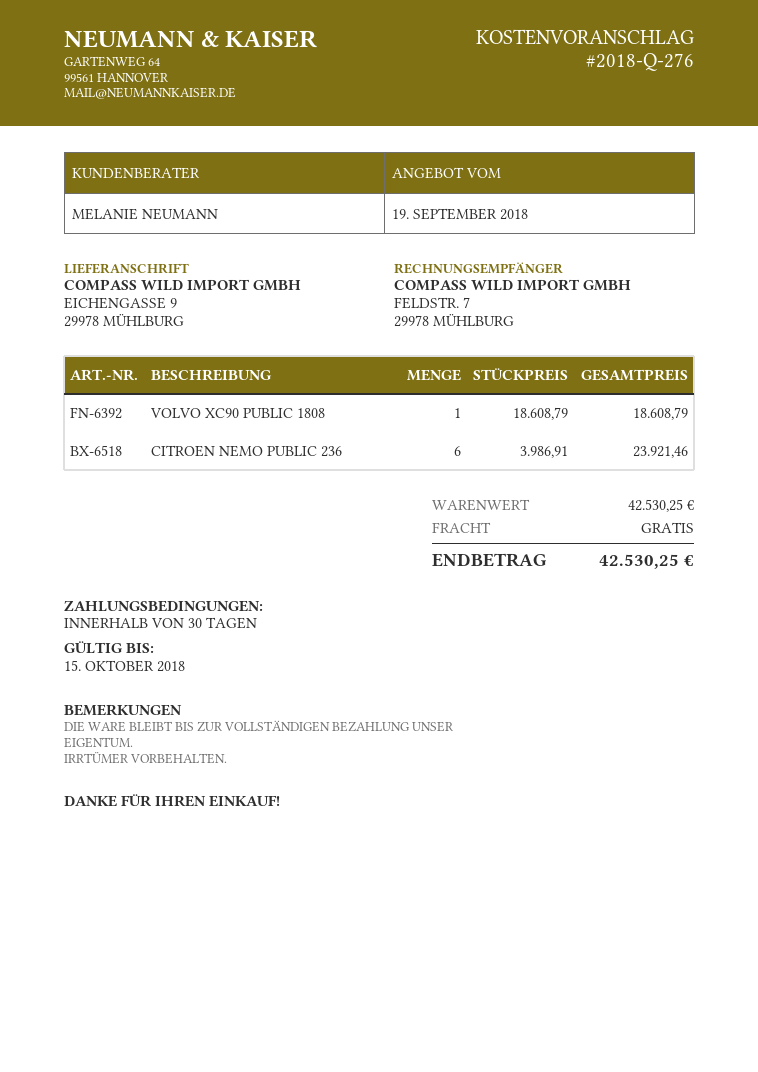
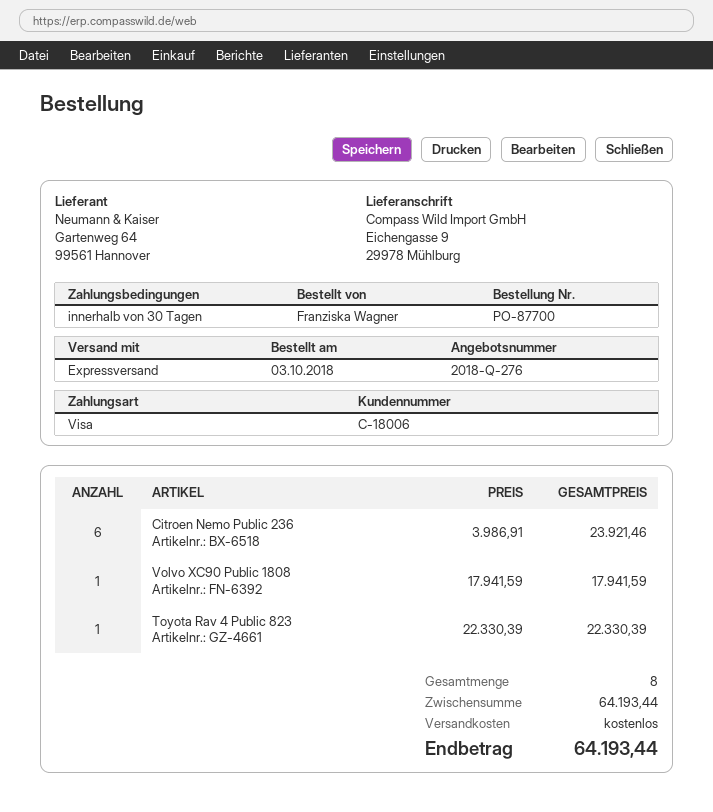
VOLVO XC90 PUBLIC 1808: 1 x 18608.79 = 18608.79 -> 1 x 17941.59 = 17941.59
Toyota Rav 4 Public 823: none -> 1 x 22330.39 = 22330.39
subtotal: 42530.25 -> 64193.44
total: 42530.25 -> 64193.44

